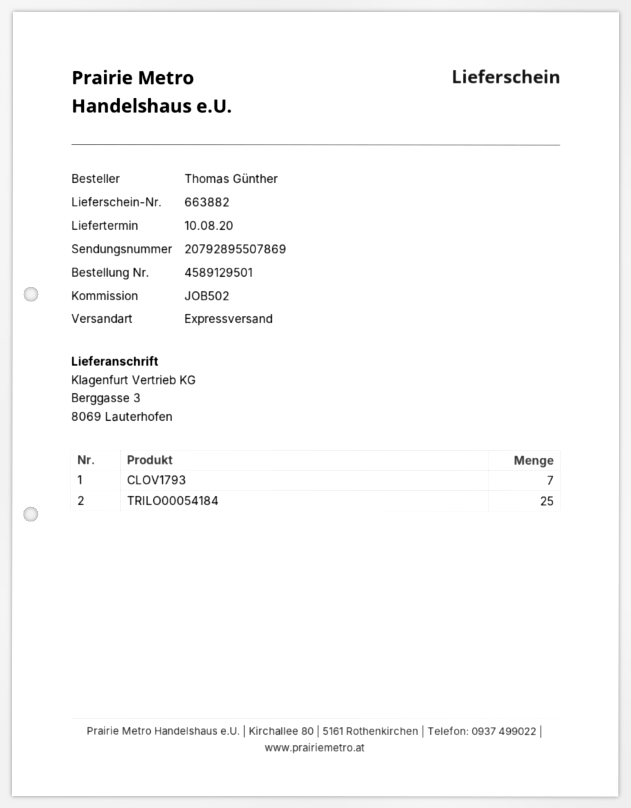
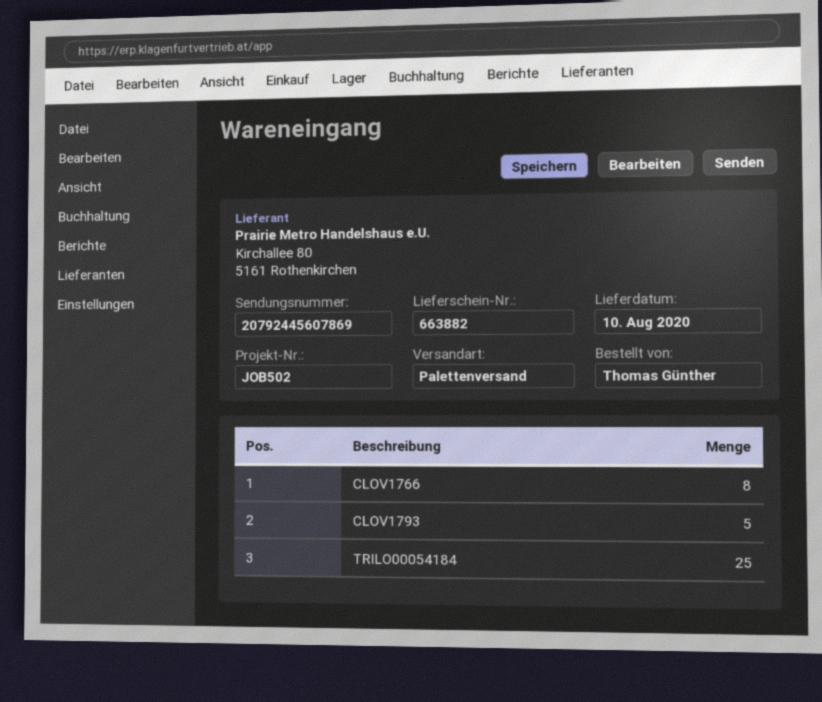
shipping method: express -> pallet freight
tracking number: 20792895507869 -> 20792445607869
CLOV1793: 7 -> 5
CLOV1766: none -> 8

